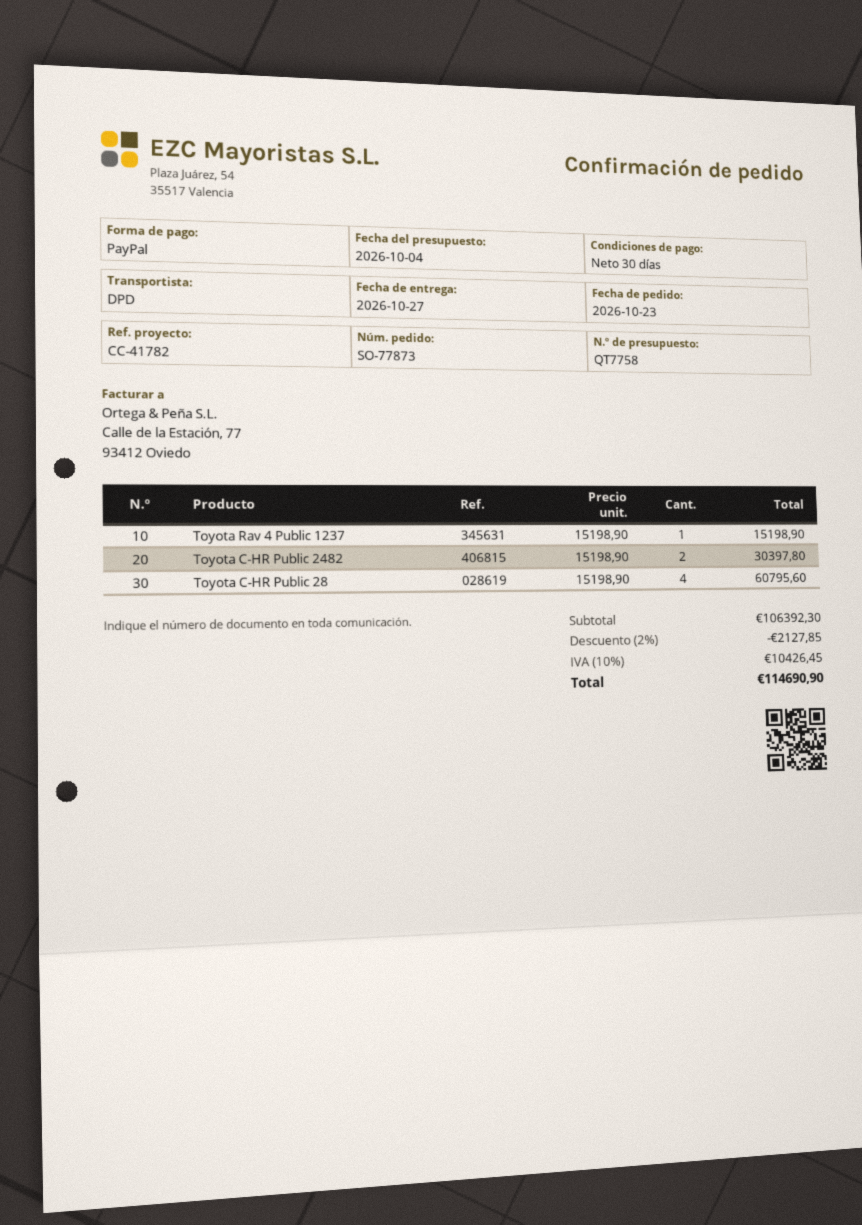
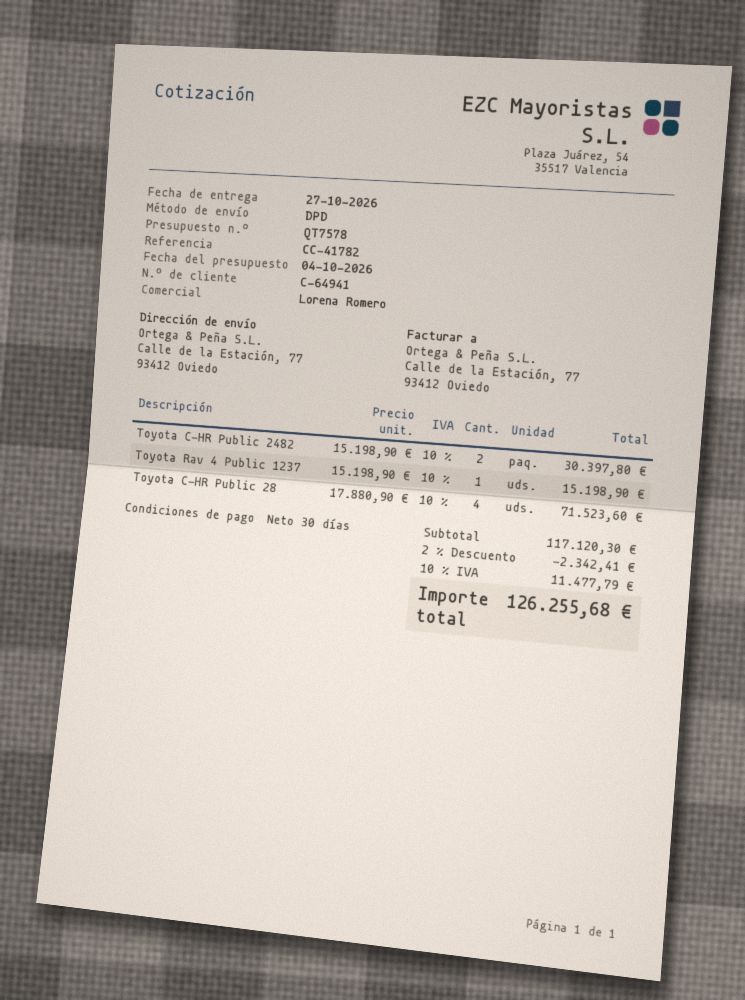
quote number: QT7758 -> QT7578
Toyota C-HR Public 28: 4 x 15198.90 = 60795.60 -> 4 x 17880.90 = 71523.60
subtotal: 106392.30 -> 117120.30
discount: 2% = 2127.85 -> 2% = 2342.41
tax: 10% = 10426.45 -> 10% = 11477.79
total: 114690.90 -> 126255.68

